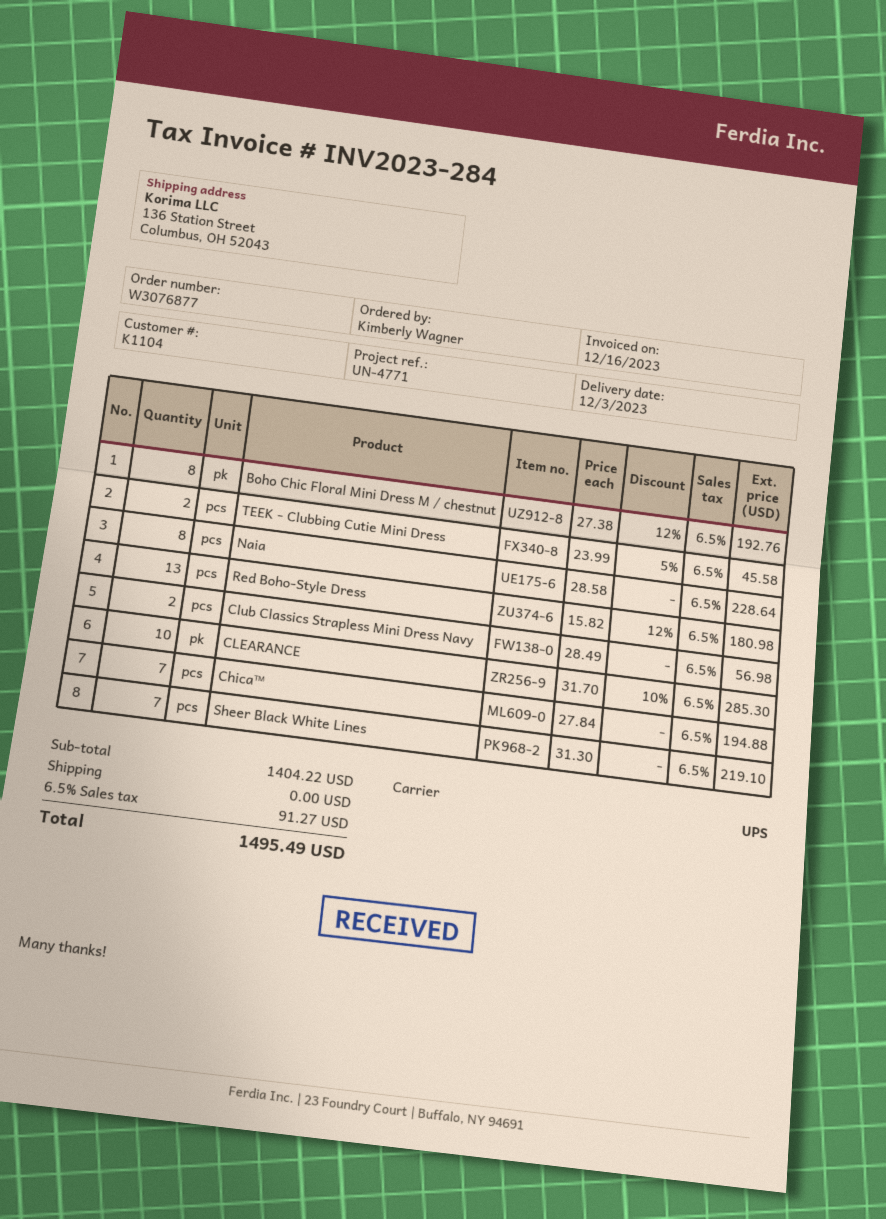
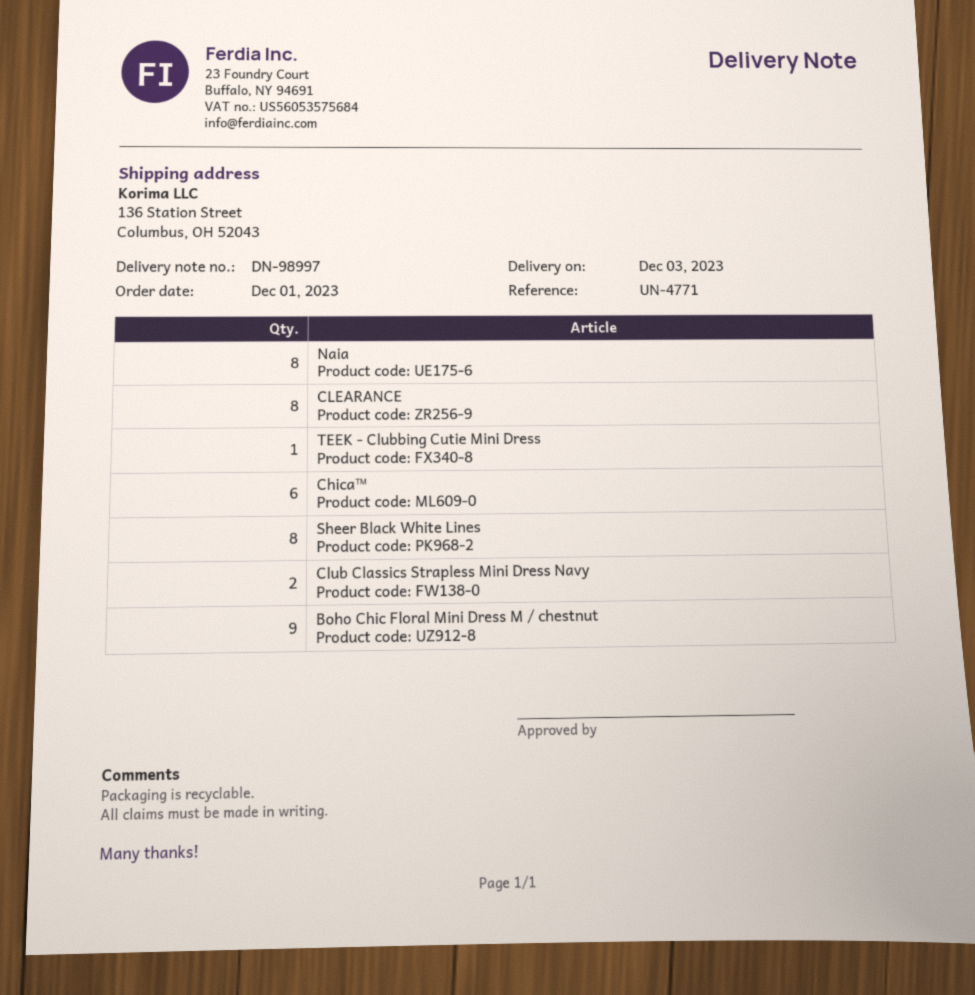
Boho Chic Floral Mini Dress M / chestnut: 8 -> 9
TEEK - Clubbing Cutie Mini Dress: 2 -> 1
Red Boho-Style Dress: 13 -> none
CLEARANCE: 10 -> 8
Chica™: 7 -> 6
Sheer Black White Lines: 7 -> 8

